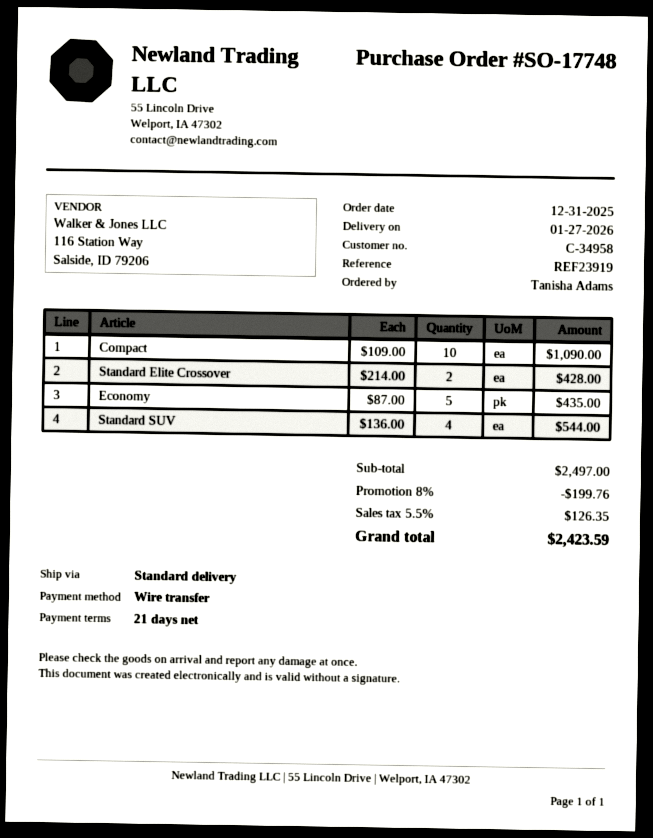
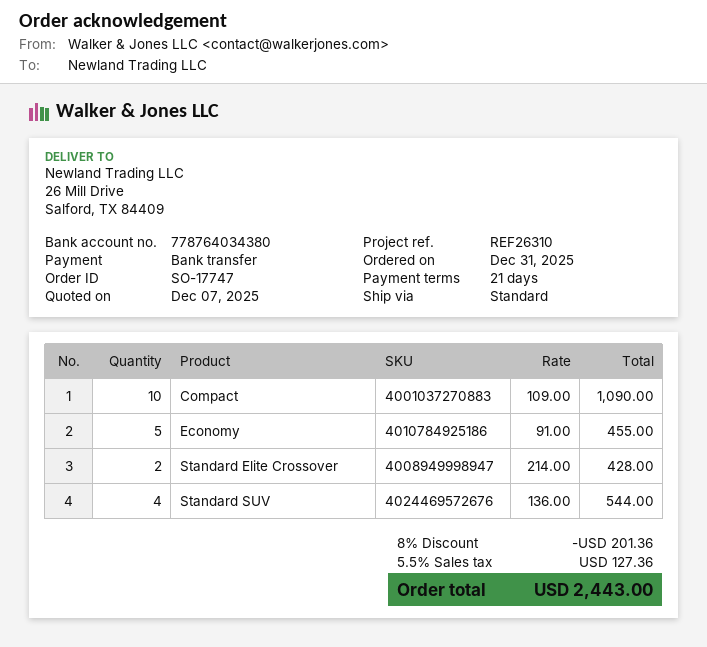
order number: SO-17748 -> SO-17747
reference: REF23919 -> REF26310
Economy: 5 x 87.00 = 435.00 -> 5 x 91.00 = 455.00
discount: 8% = 199.76 -> 8% = 201.36
tax: 5.5% = 126.35 -> 5.5% = 127.36
total: 2423.59 -> 2443.00

